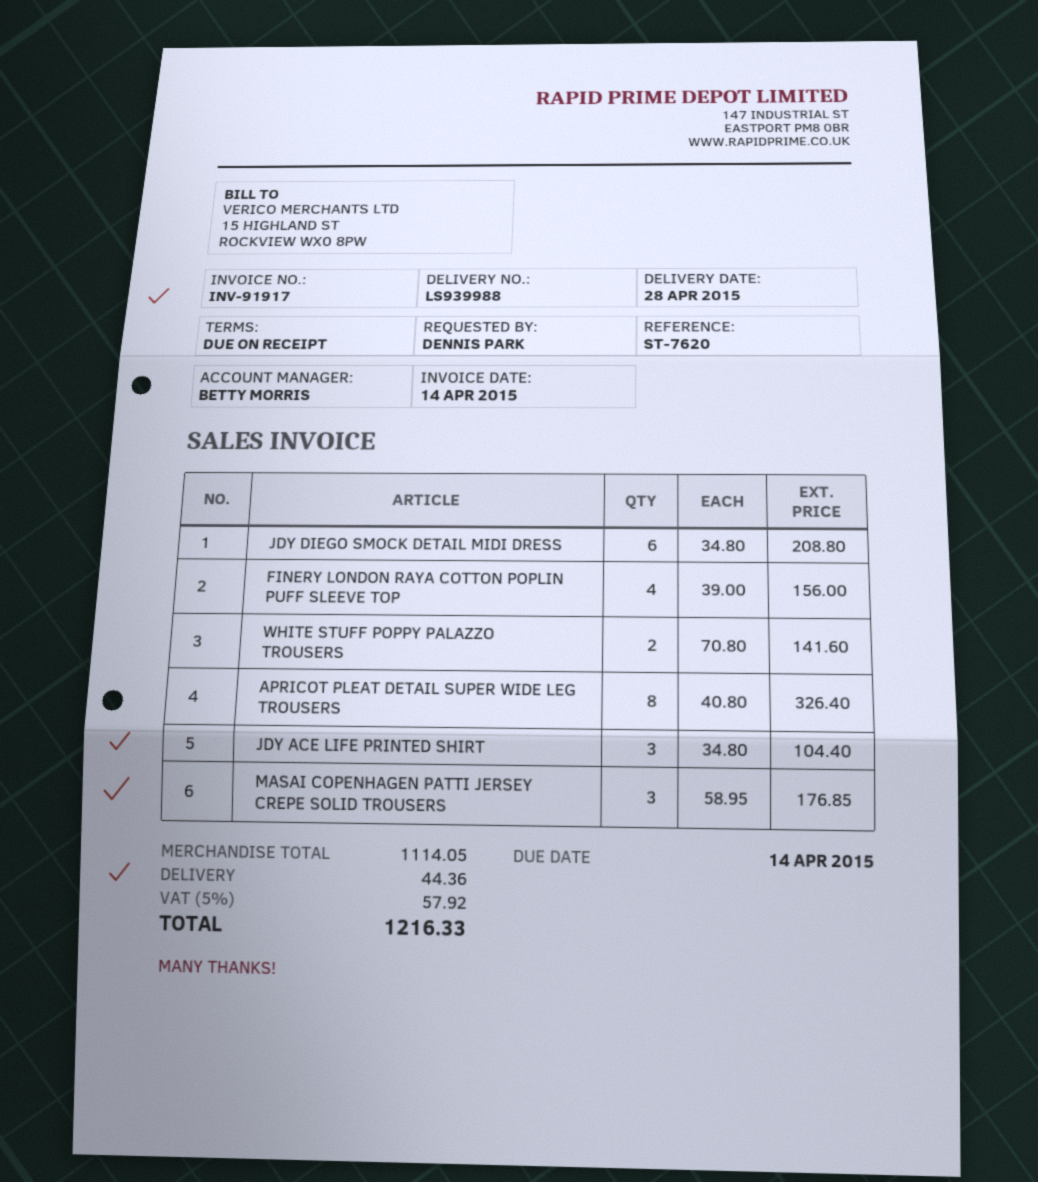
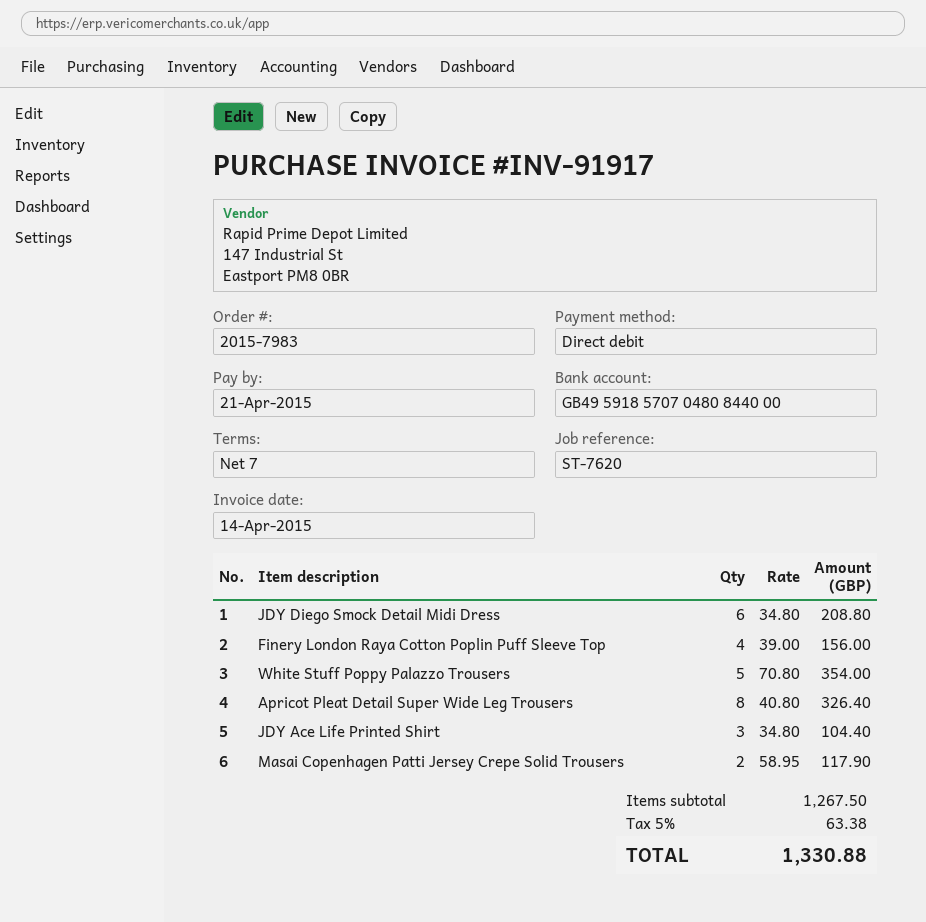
payment terms: on receipt -> 7 days
due date: 2015-04-14 -> 2015-04-21
WHITE STUFF POPPY PALAZZO TROUSERS: 2 x 70.80 = 141.60 -> 5 x 70.80 = 354.00
MASAI COPENHAGEN PATTI JERSEY CREPE SOLID TROUSERS: 3 x 58.95 = 176.85 -> 2 x 58.95 = 117.90
subtotal: 1114.05 -> 1267.50
shipping: 44.36 -> none
tax: 5% = 57.92 -> 5% = 63.38
total: 1216.33 -> 1330.88

